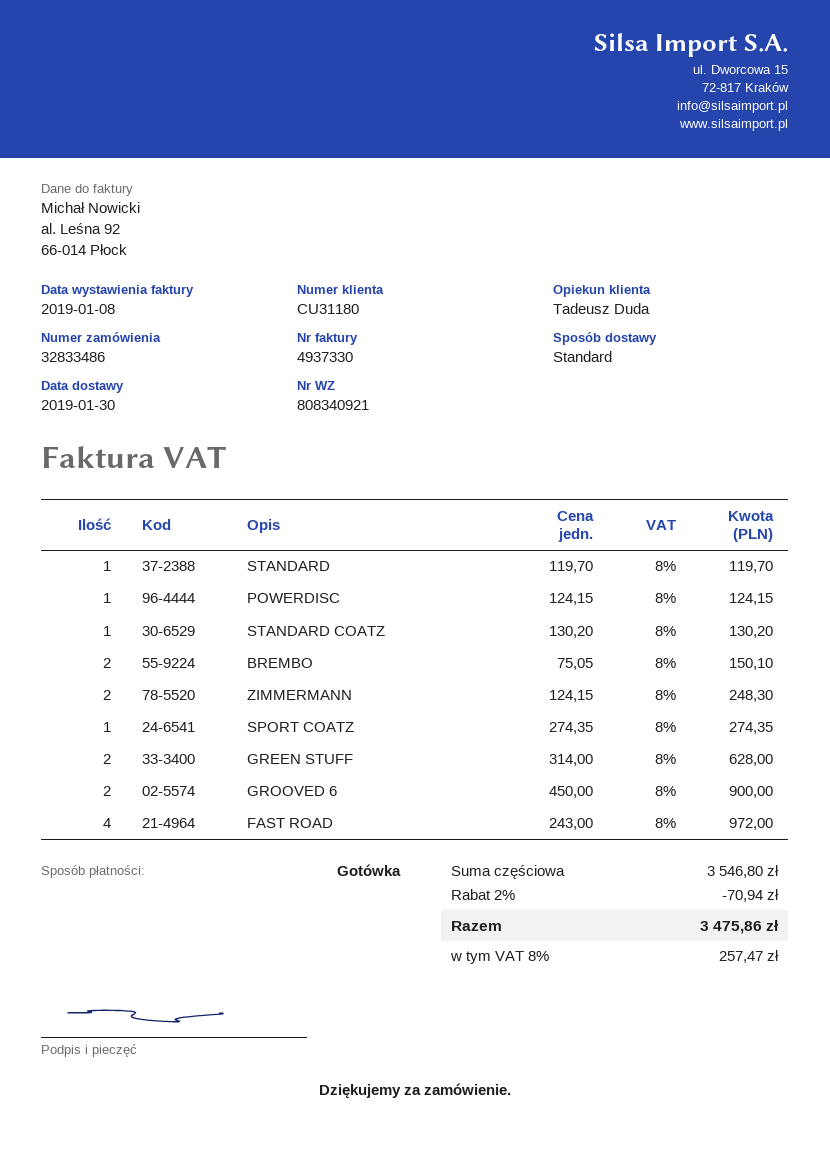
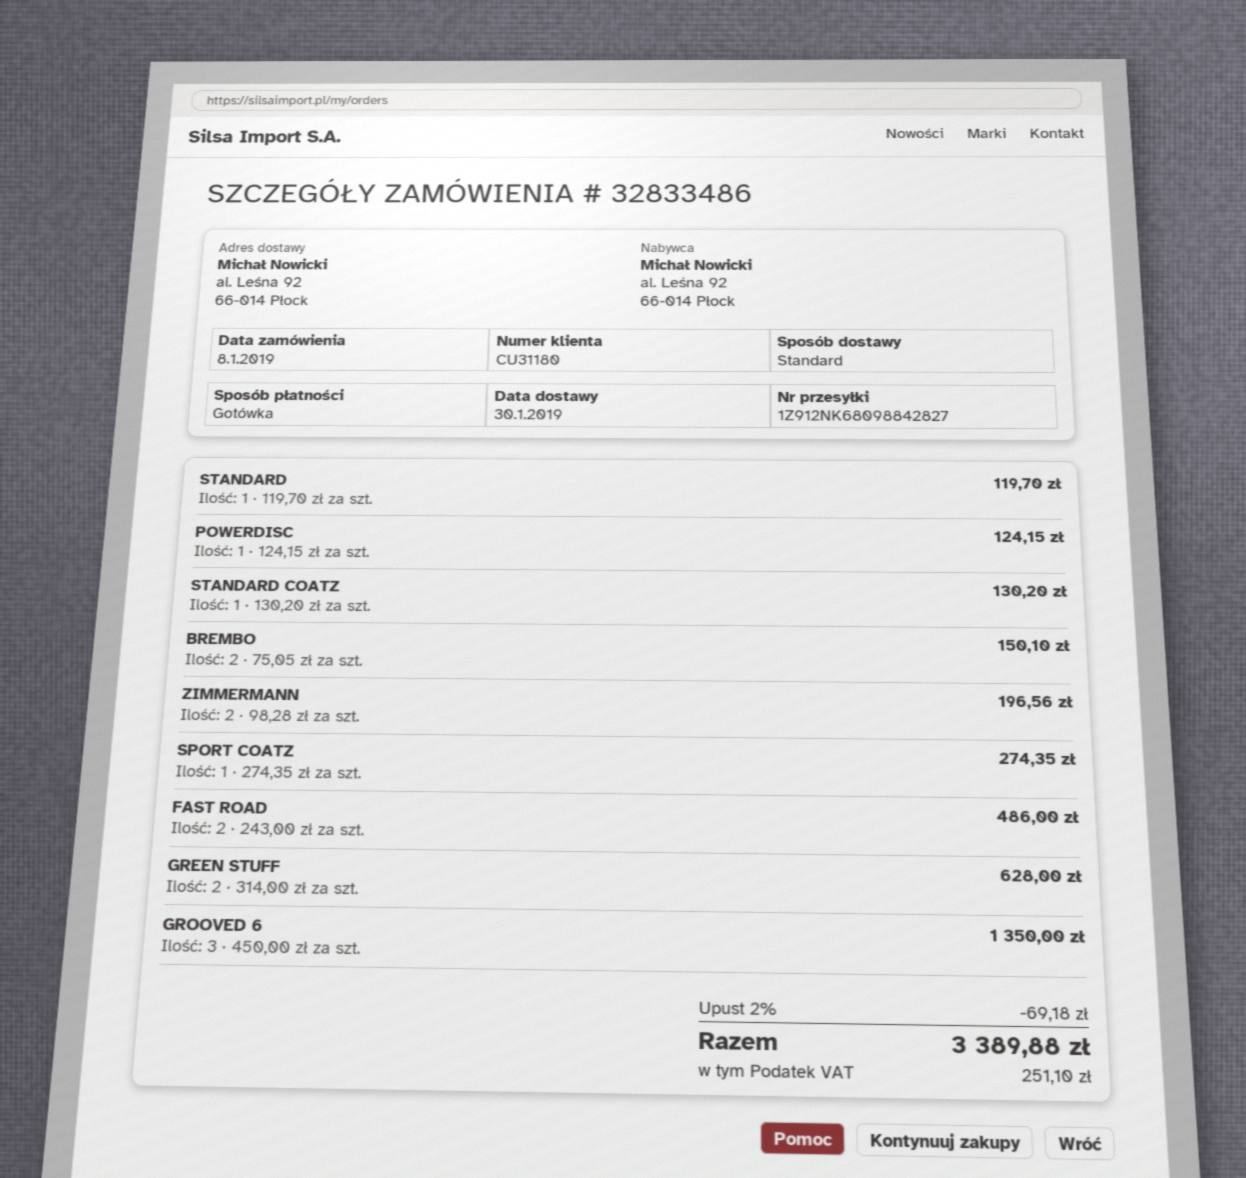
ZIMMERMANN: 2 x 124.15 = 248.30 -> 2 x 98.28 = 196.56
GROOVED 6: 2 x 450.00 = 900.00 -> 3 x 450.00 = 1350.00
FAST ROAD: 4 x 243.00 = 972.00 -> 2 x 243.00 = 486.00
discount: 2% = 70.94 -> 2% = 69.18
tax: 257.47 -> 251.10
total: 3475.86 -> 3389.88

